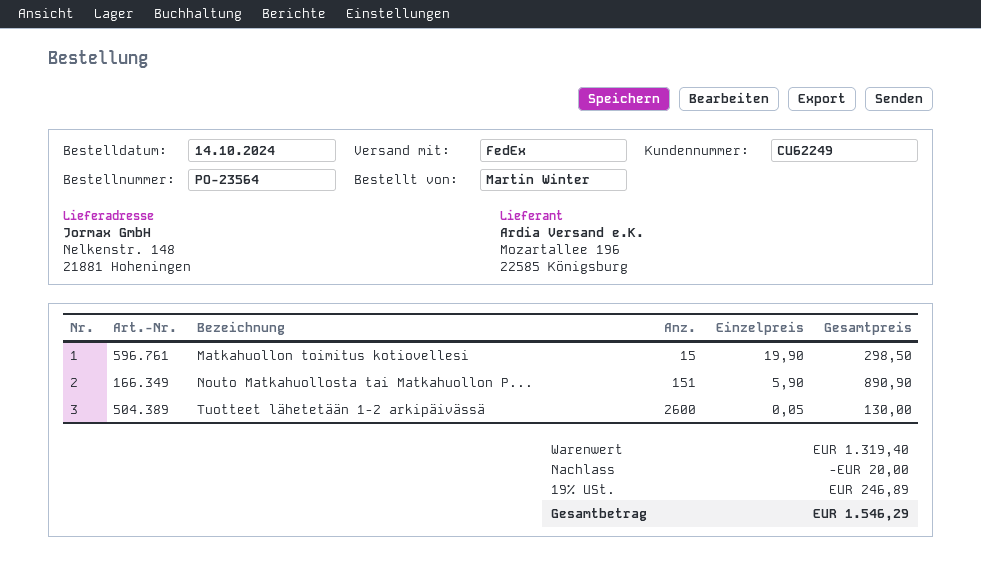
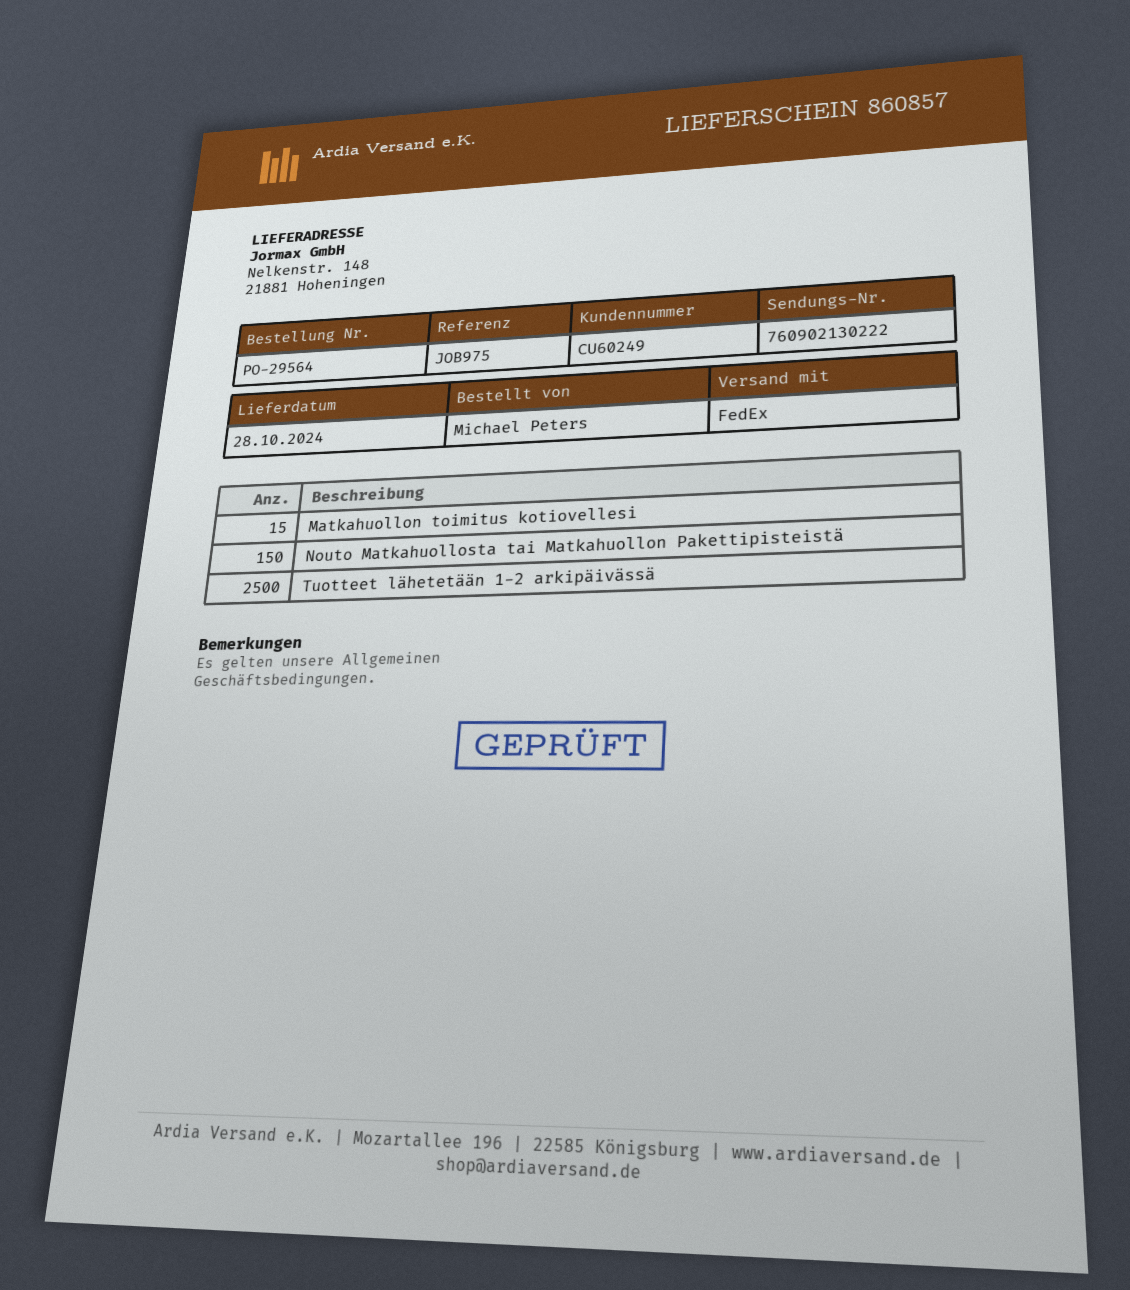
order number: PO-23564 -> PO-29564
customer number: CU62249 -> CU60249
ordered by: Martin Winter -> Michael Peters
Nouto Matkahuollosta tai Matkahuollon P...: 151 -> 150
Tuotteet lähetetään 1-2 arkipäivässä: 2600 -> 2500

